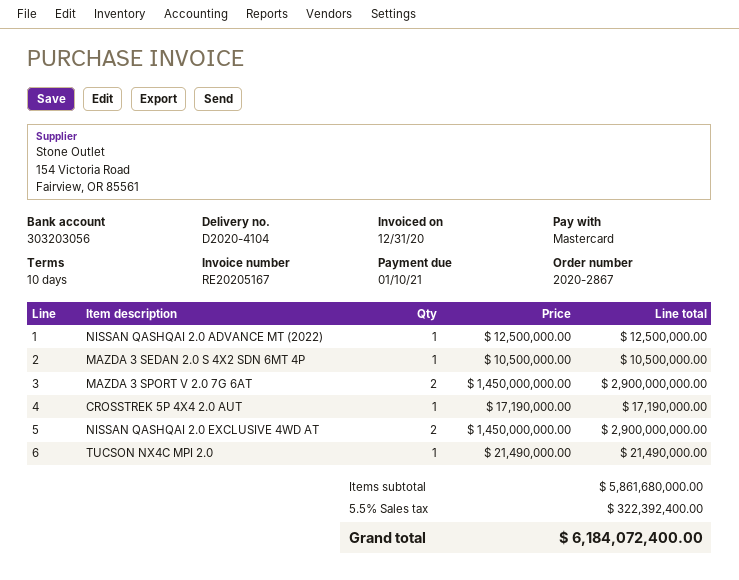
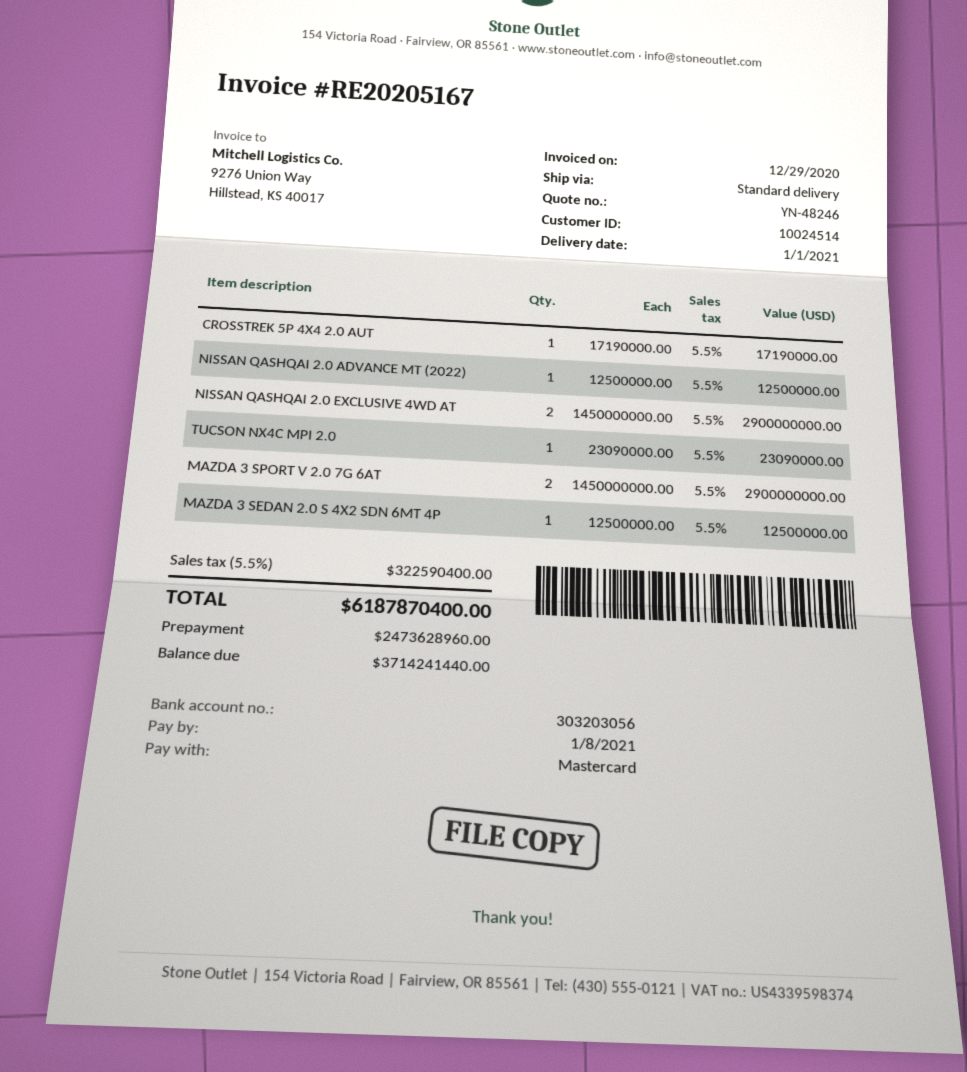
invoice date: 2020-12-31 -> 2020-12-29
due date: 2021-01-10 -> 2021-01-08
MAZDA 3 SEDAN 2.0 S 4X2 SDN 6MT 4P: 1 x 10500000.00 = 10500000.00 -> 1 x 12500000.00 = 12500000.00
TUCSON NX4C MPI 2.0: 1 x 21490000.00 = 21490000.00 -> 1 x 23090000.00 = 23090000.00
tax: 5.5% = 322392400.00 -> 5.5% = 322590400.00
total: 6184072400.00 -> 6187870400.00

